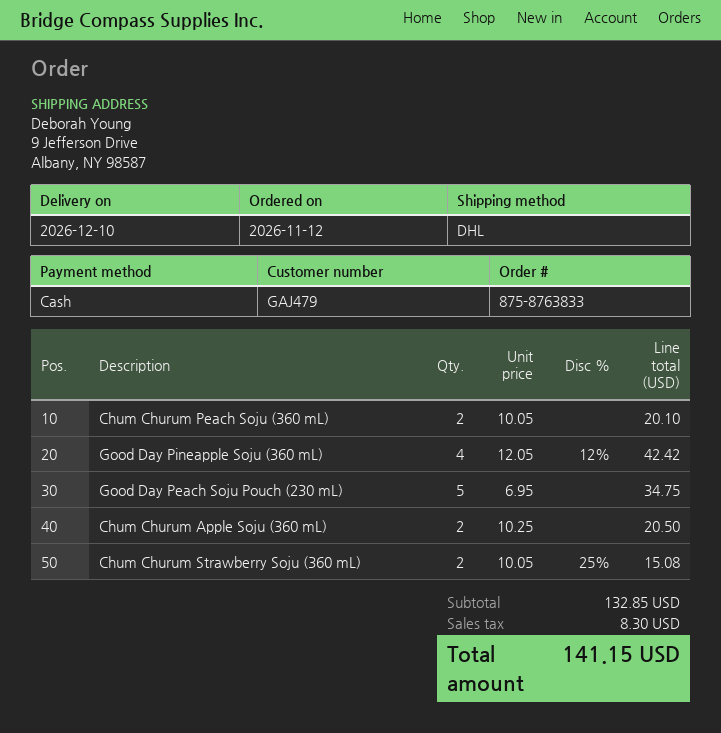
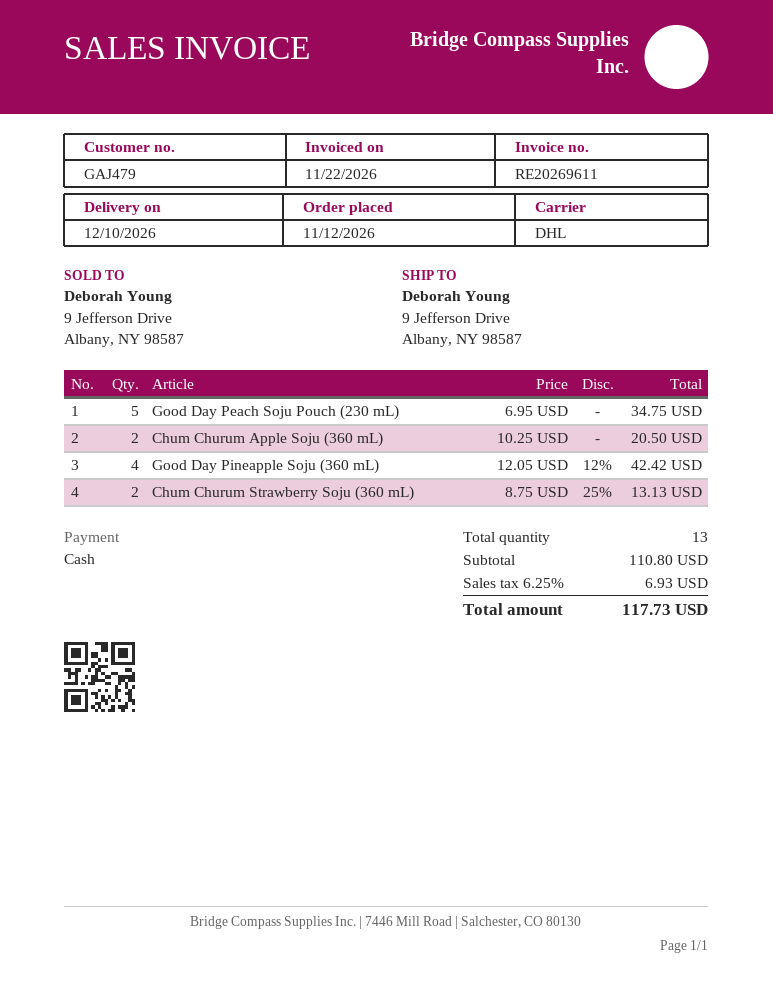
Chum Churum Peach Soju (360 mL): 2 x 10.05 = 20.10 -> none
Chum Churum Strawberry Soju (360 mL): 2 x 10.05 - 25% = 15.08 -> 2 x 8.75 - 25% = 13.13
subtotal: 132.85 -> 110.80
tax: 8.30 -> 6.93
total: 141.15 -> 117.73

